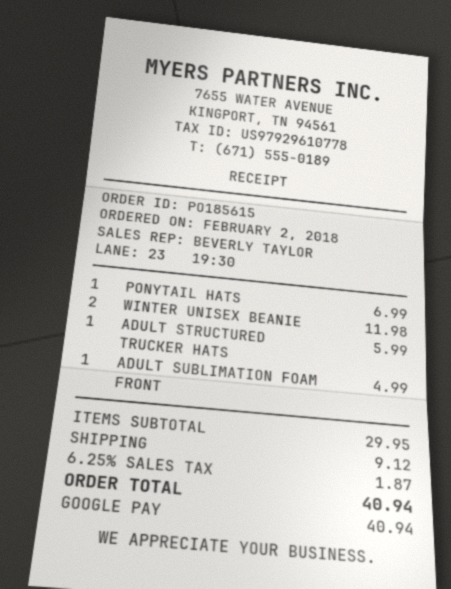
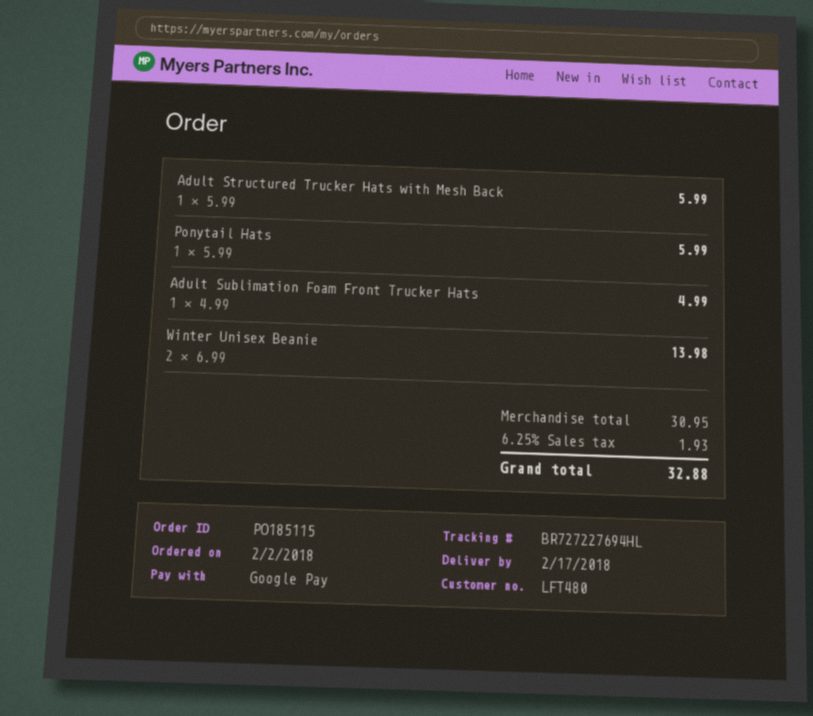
order number: PO185615 -> PO185115
PONYTAIL HATS: 1 for 6.99 -> 1 for 5.99
WINTER UNISEX BEANIE: 2 for 11.98 -> 2 for 13.98
subtotal: 29.95 -> 30.95
shipping: 9.12 -> none
tax: 6.25% = 1.87 -> 6.25% = 1.93
total: 40.94 -> 32.88

